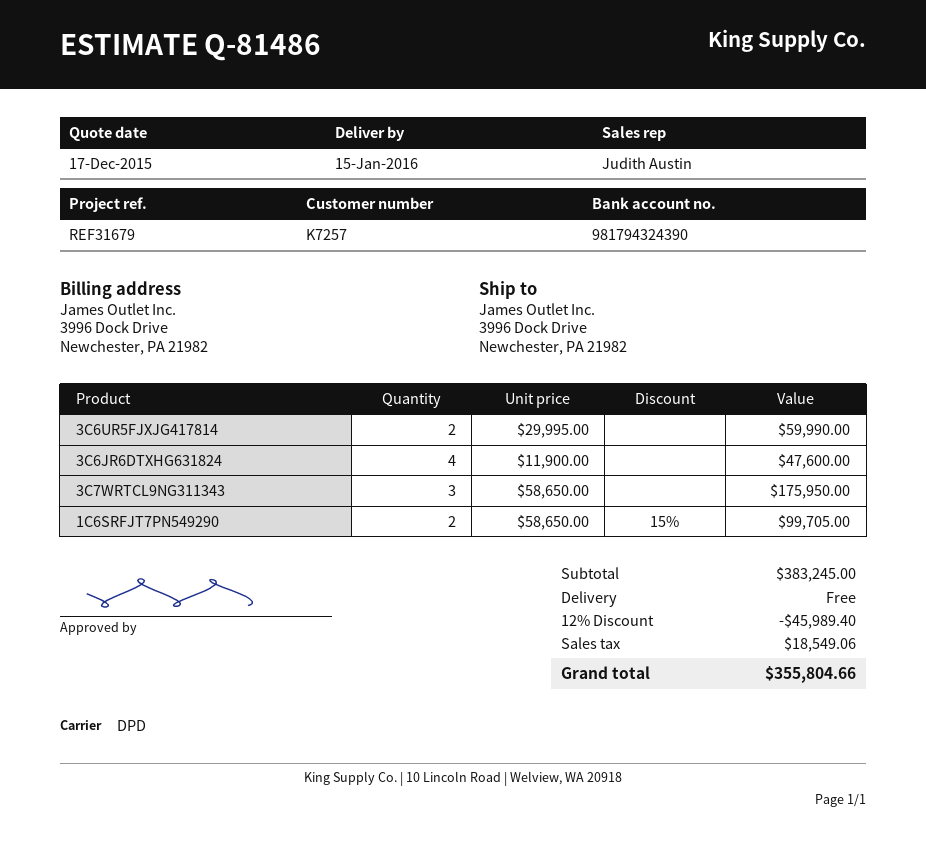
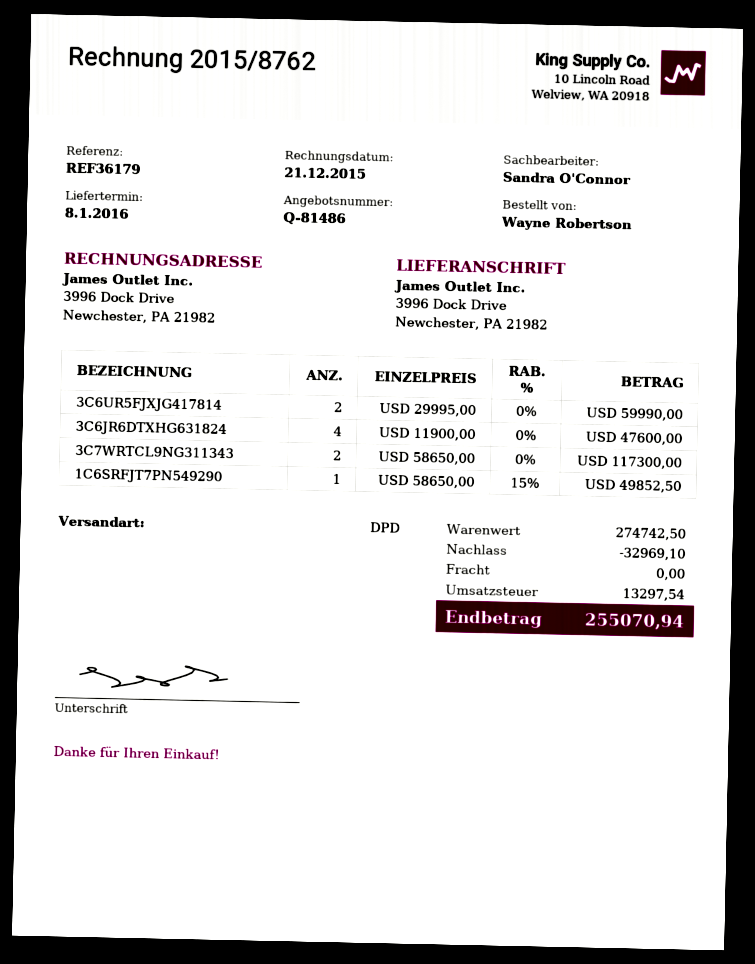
delivery date: 2016-01-15 -> 2016-01-08
reference: REF31679 -> REF36179
sales rep: Judith Austin -> Sandra O'Connor
3C7WRTCL9NG311343: 3 x 58650.00 = 175950.00 -> 2 x 58650.00 = 117300.00
1C6SRFJT7PN549290: 2 x 58650.00 - 15% = 99705.00 -> 1 x 58650.00 - 15% = 49852.50
subtotal: 383245.00 -> 274742.50
discount: 45989.40 -> 32969.10
tax: 18549.06 -> 13297.54
total: 355804.66 -> 255070.94

